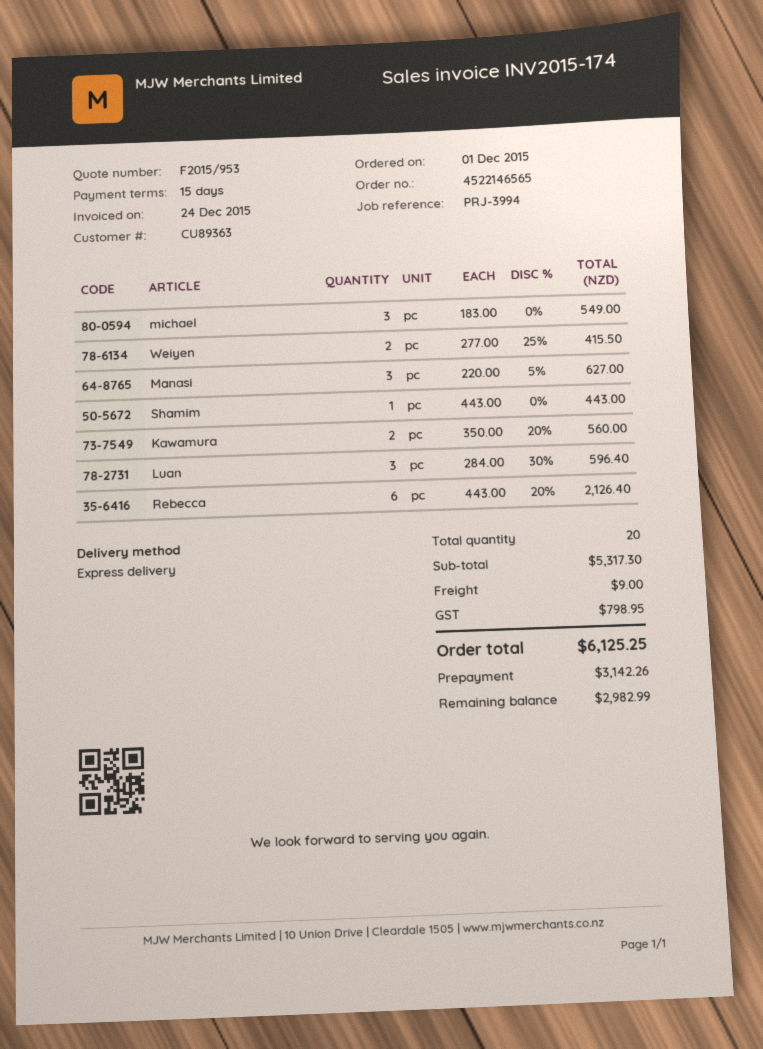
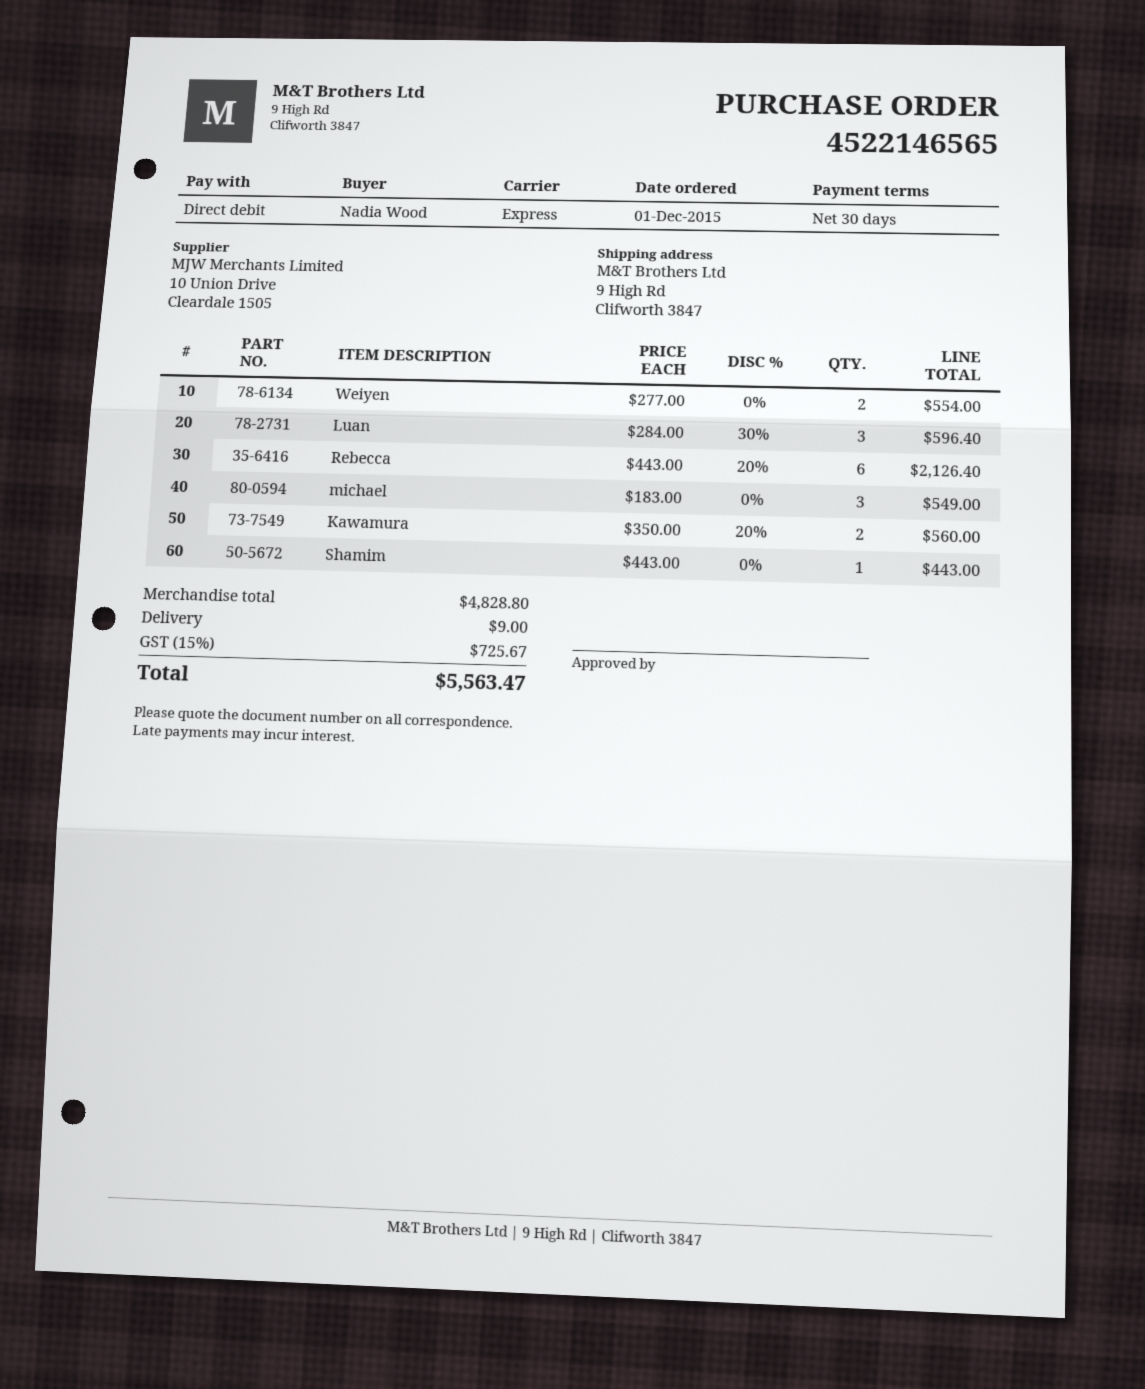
payment terms: 15 days -> 30 days
Weiyen: 2 x 277.00 - 25% = 415.50 -> 2 x 277.00 = 554.00
Manasi: 3 x 220.00 - 5% = 627.00 -> none
subtotal: 5317.30 -> 4828.80
tax: 798.95 -> 725.67
total: 6125.25 -> 5563.47

